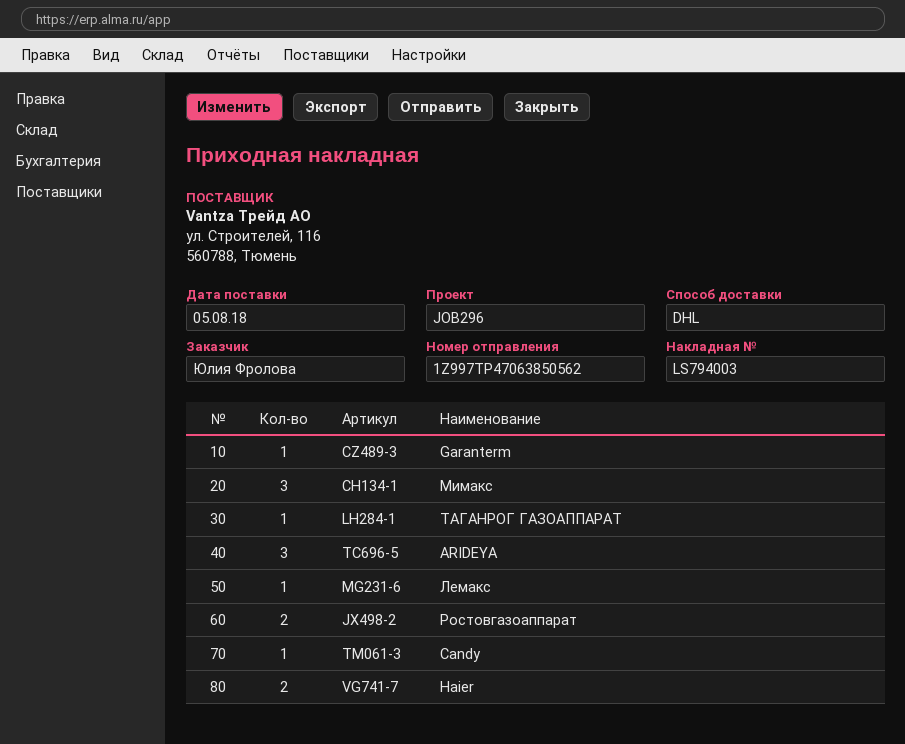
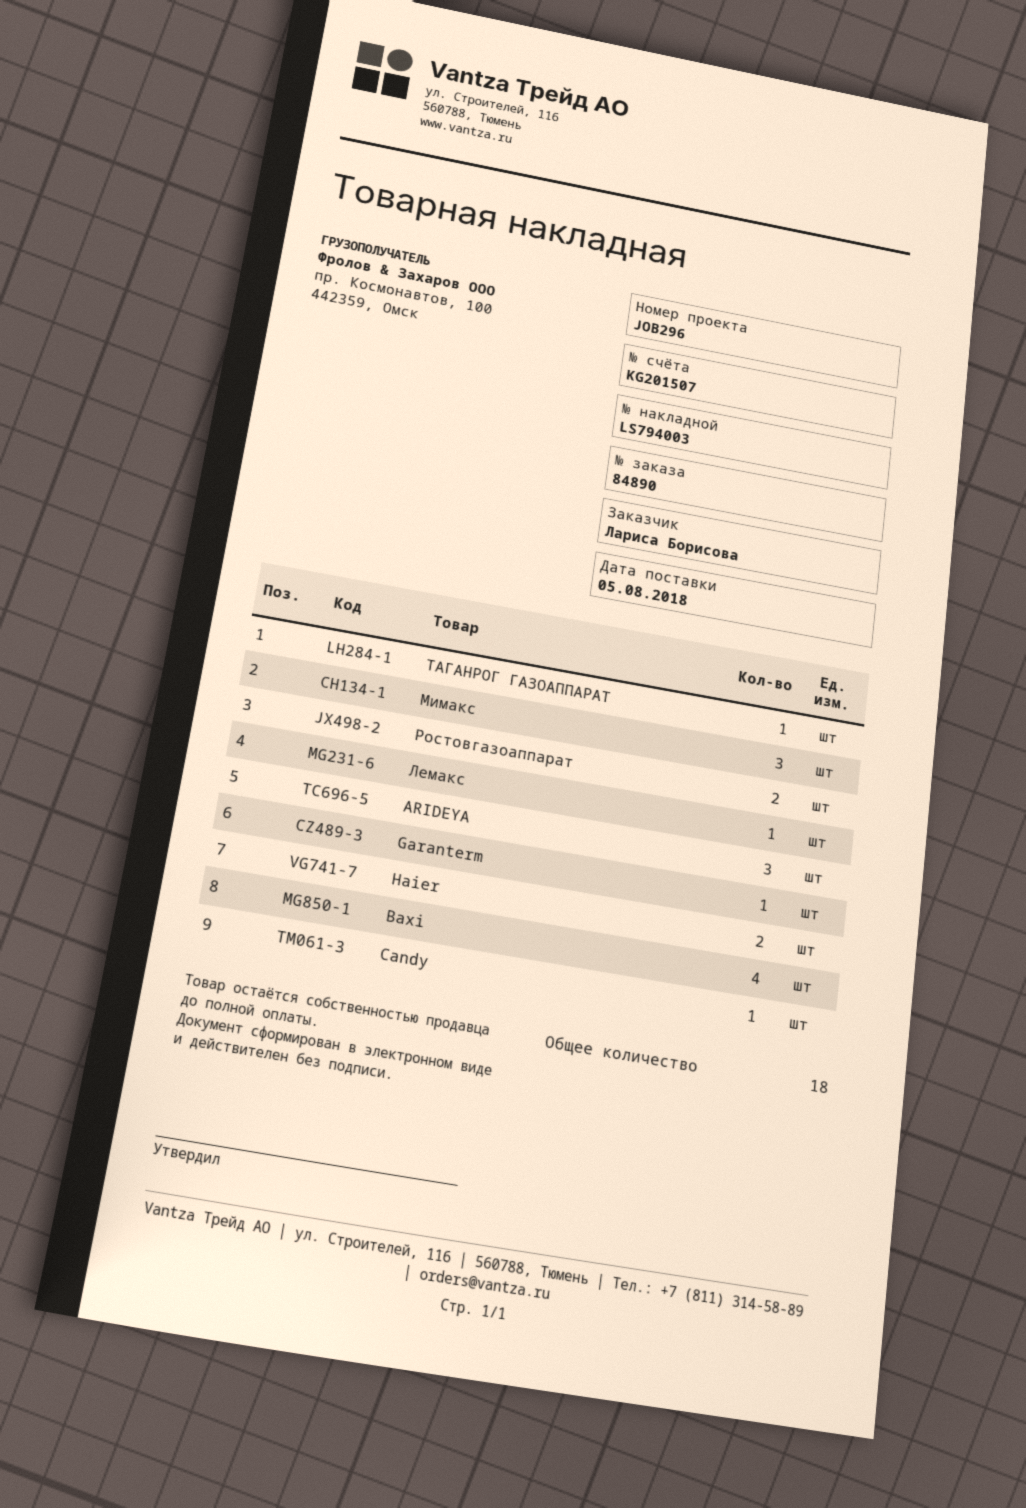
ordered by: Юлия Фролова -> Лариса Борисова
Baxi: none -> 4

